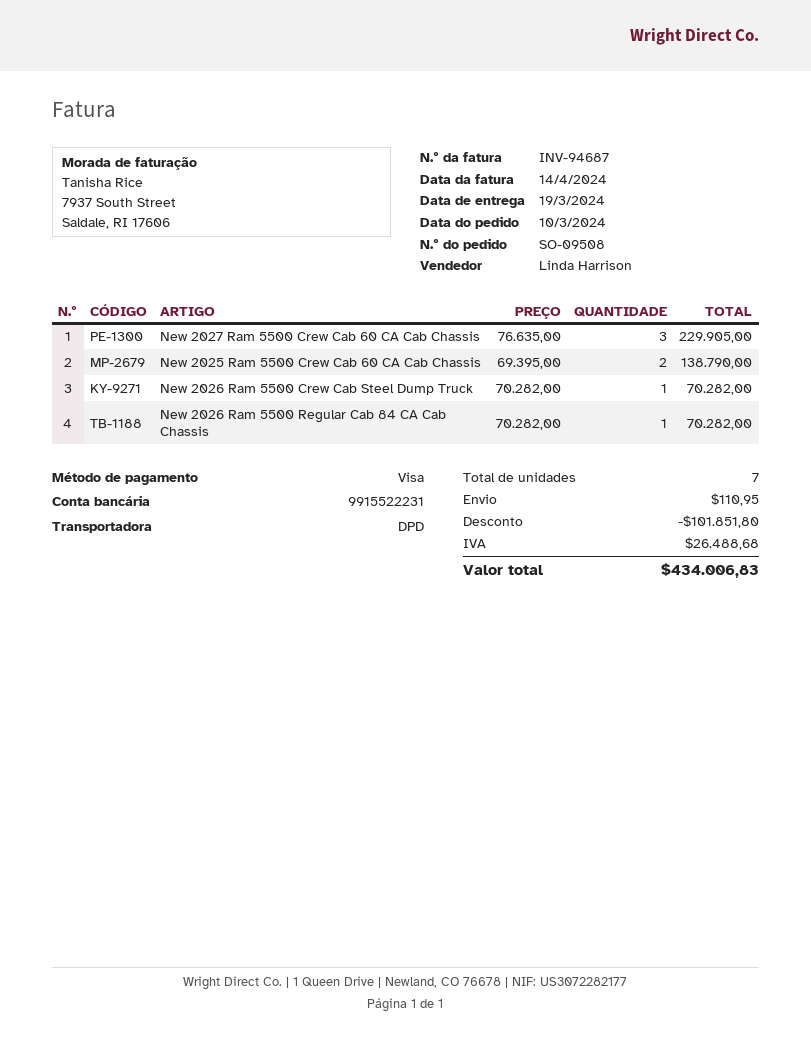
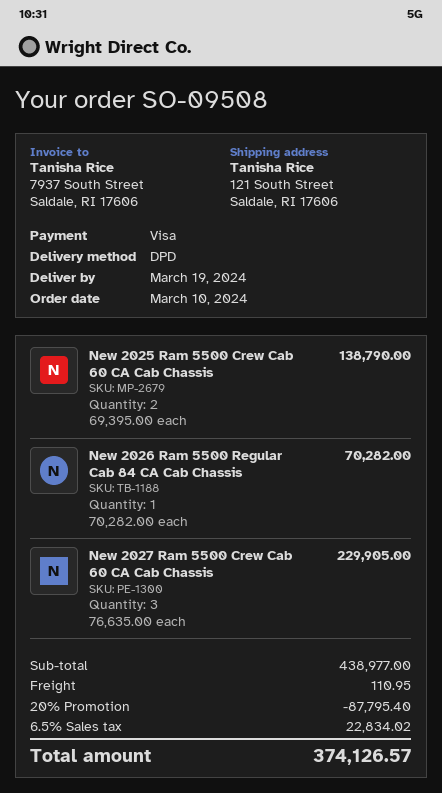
New 2026 Ram 5500 Crew Cab Steel Dump Truck: 1 x 70282.00 = 70282.00 -> none
discount: 101851.80 -> 87795.40
tax: 26488.68 -> 22834.02
total: 434006.83 -> 374126.57

